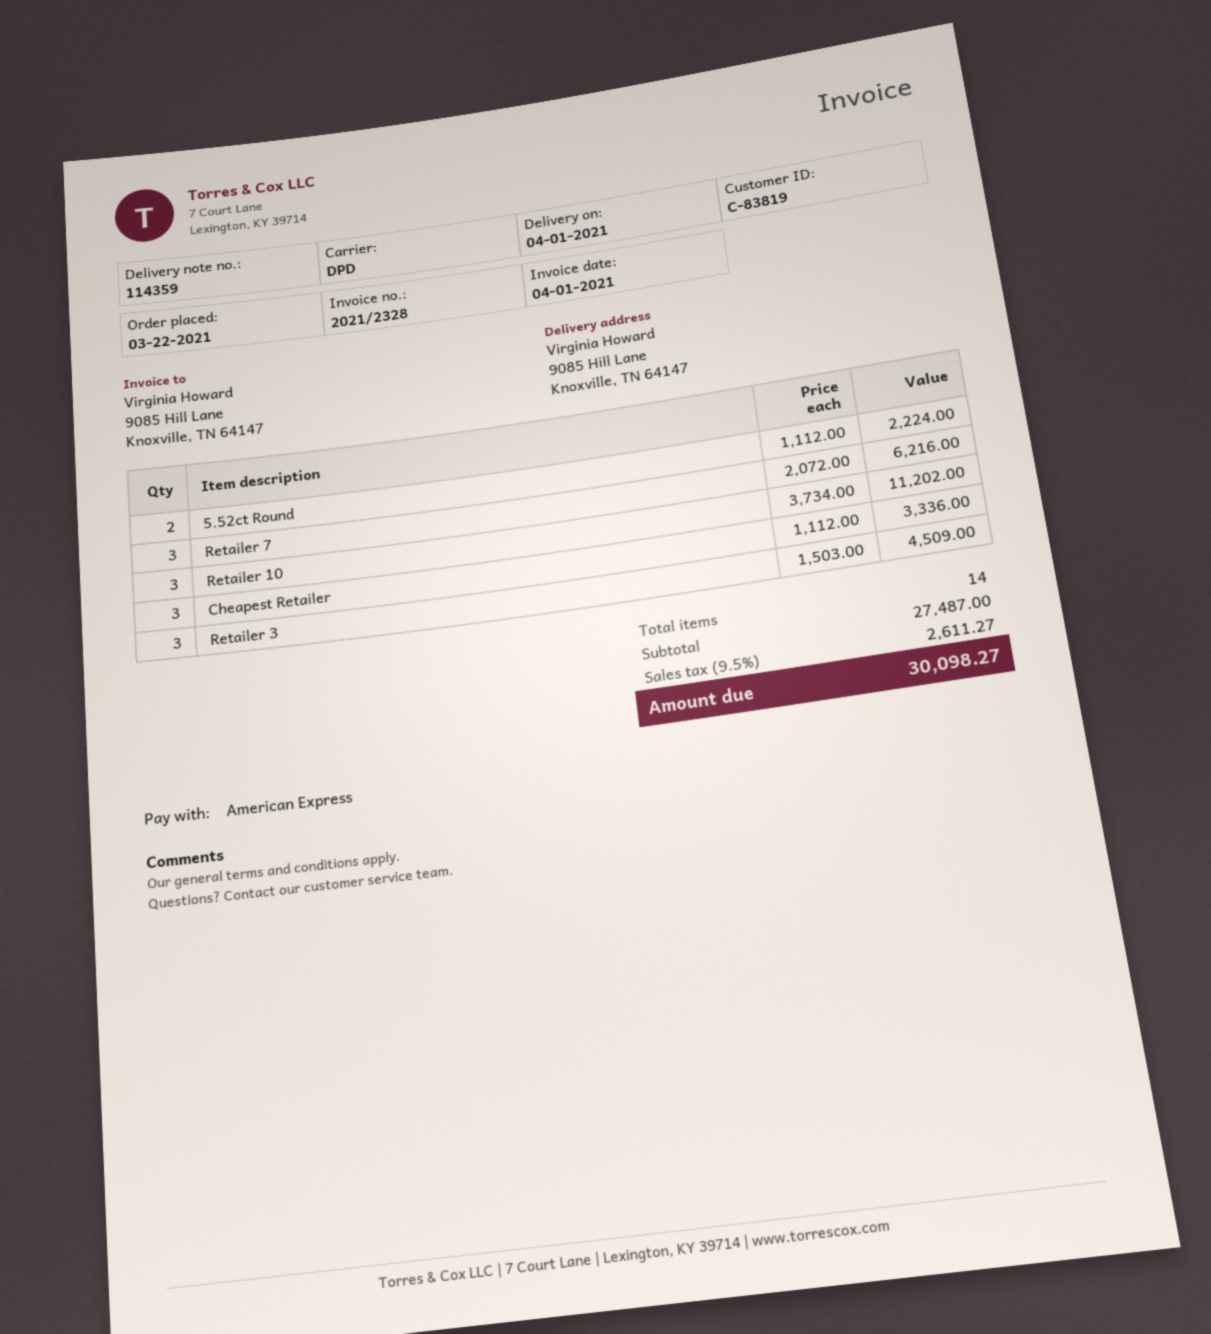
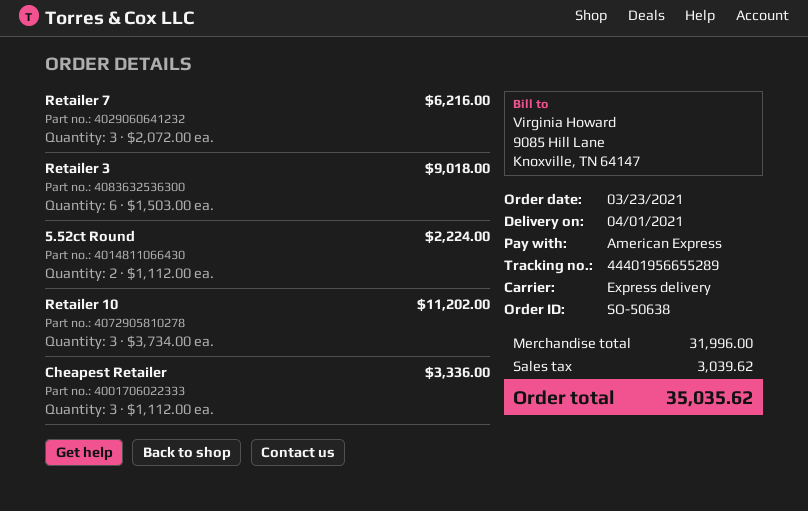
order date: 2021-03-22 -> 2021-03-23
shipping method: DPD -> express
Retailer 3: 3 x 1503.00 = 4509.00 -> 6 x 1503.00 = 9018.00
subtotal: 27487.00 -> 31996.00
tax: 2611.27 -> 3039.62
total: 30098.27 -> 35035.62

